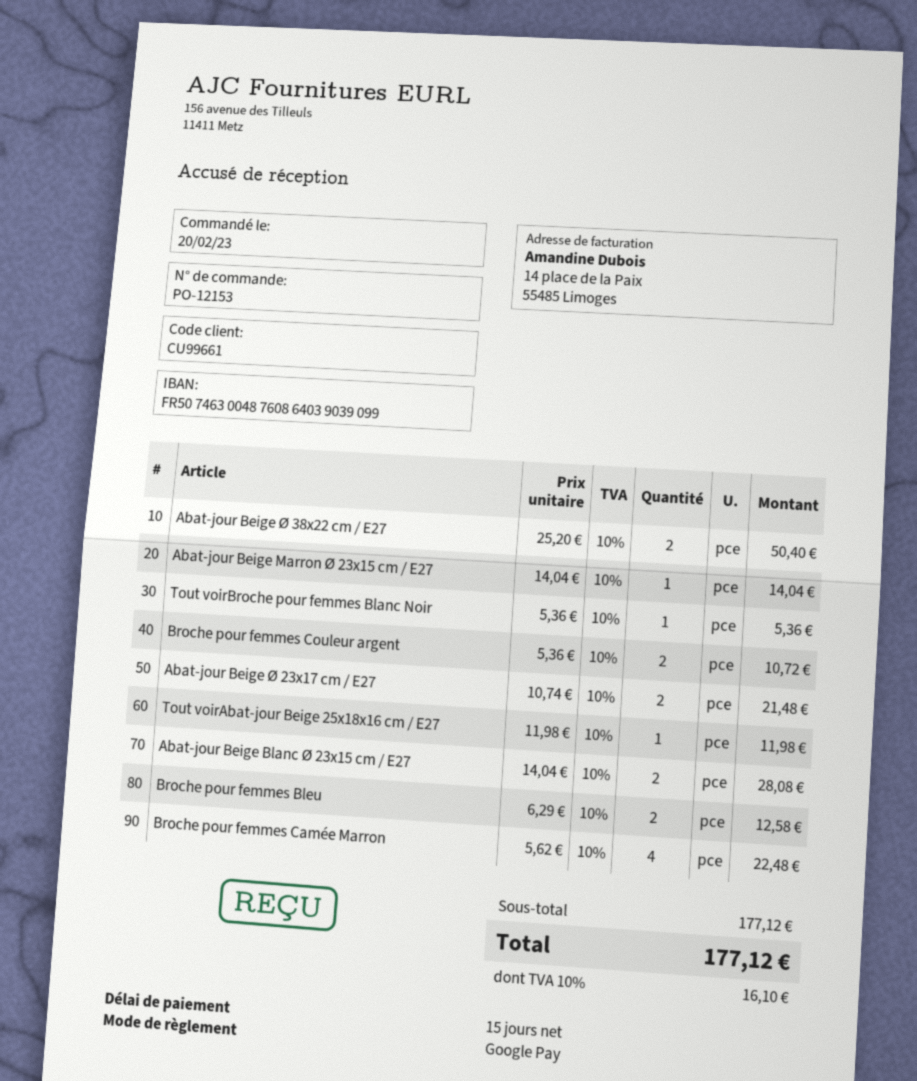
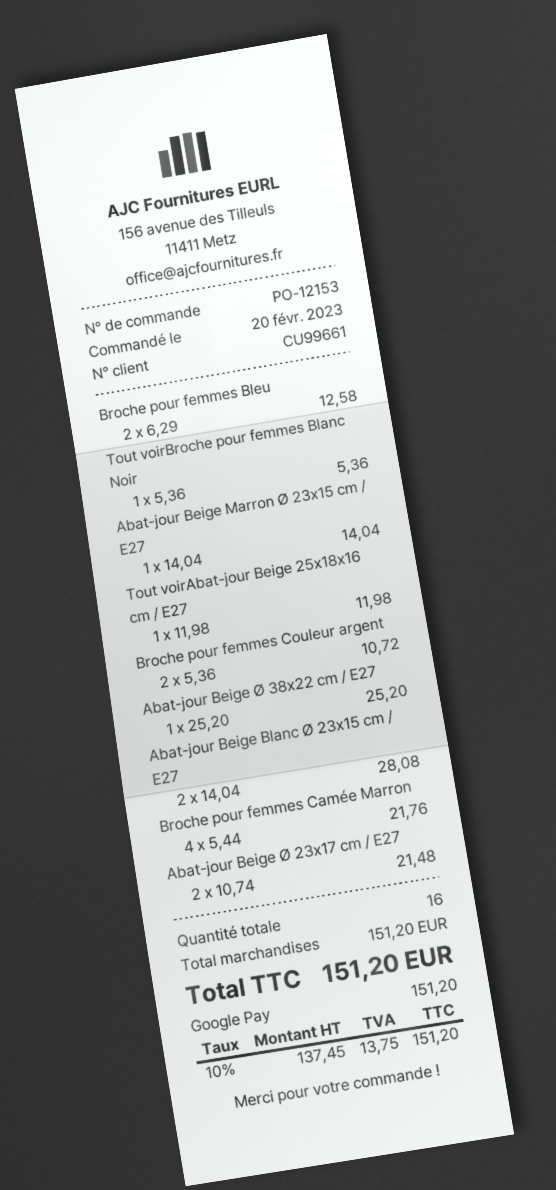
Abat-jour Beige Ø 38x22 cm / E27: 2 x 25.20 = 50.40 -> 1 x 25.20 = 25.20
Broche pour femmes Camée Marron: 4 x 5.62 = 22.48 -> 4 x 5.44 = 21.76
subtotal: 177.12 -> 151.20
tax: 10% = 16.10 -> 10% = 13.75
total: 177.12 -> 151.20

